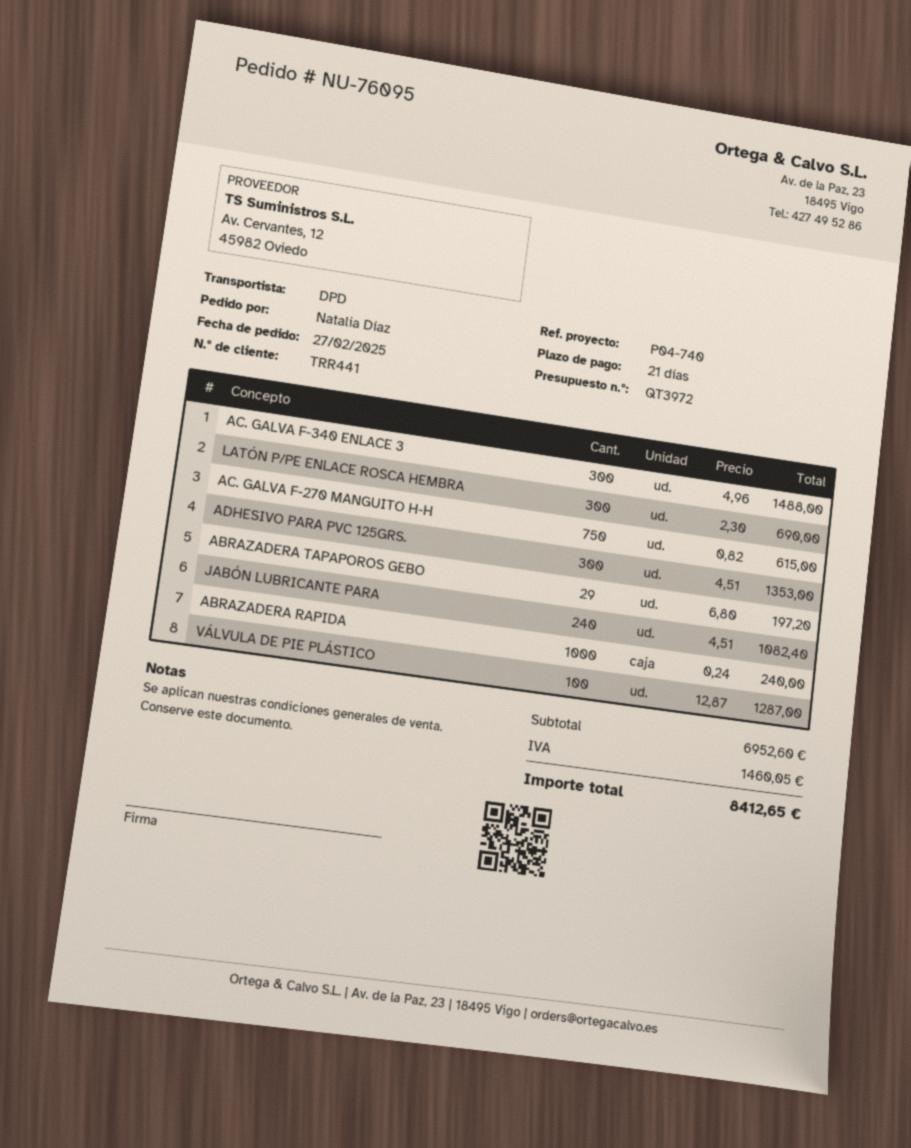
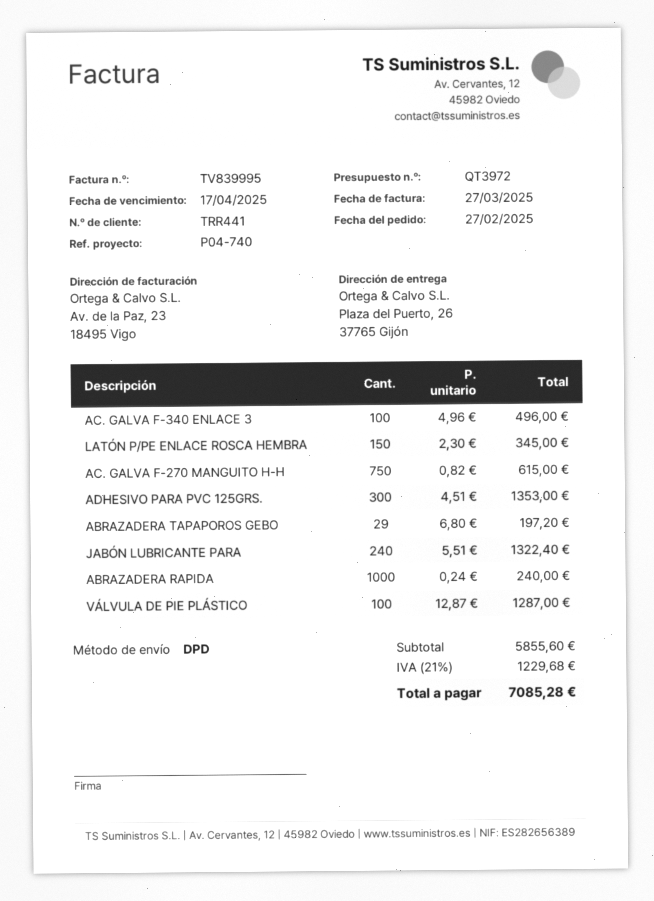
AC. GALVA F-340 ENLACE 3: 300 x 4.96 = 1488.00 -> 100 x 4.96 = 496.00
LATÓN P/PE ENLACE ROSCA HEMBRA: 300 x 2.30 = 690.00 -> 150 x 2.30 = 345.00
JABÓN LUBRICANTE PARA: 240 x 4.51 = 1082.40 -> 240 x 5.51 = 1322.40
subtotal: 6952.60 -> 5855.60
tax: 1460.05 -> 1229.68
total: 8412.65 -> 7085.28

